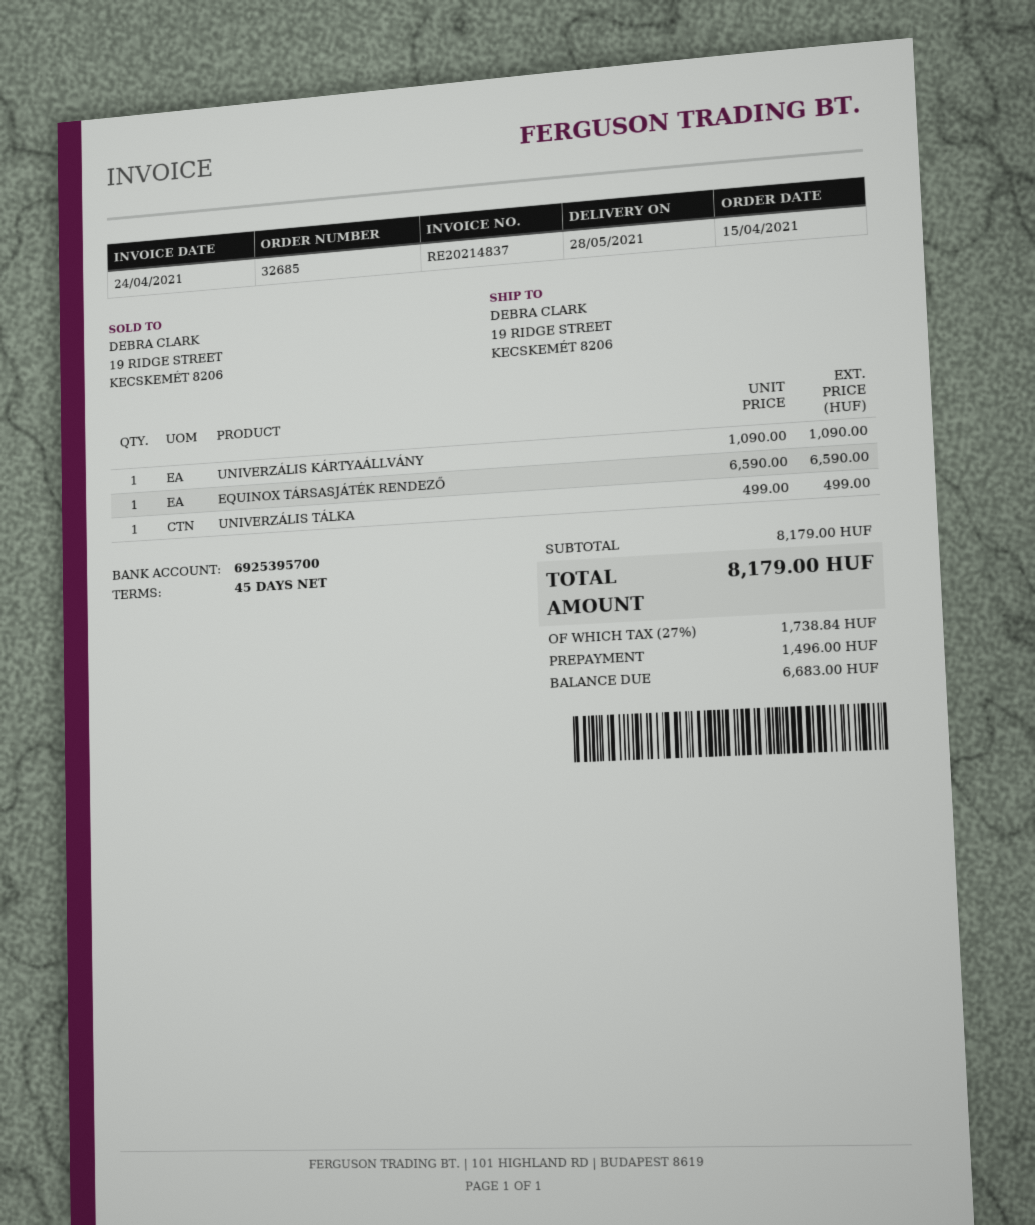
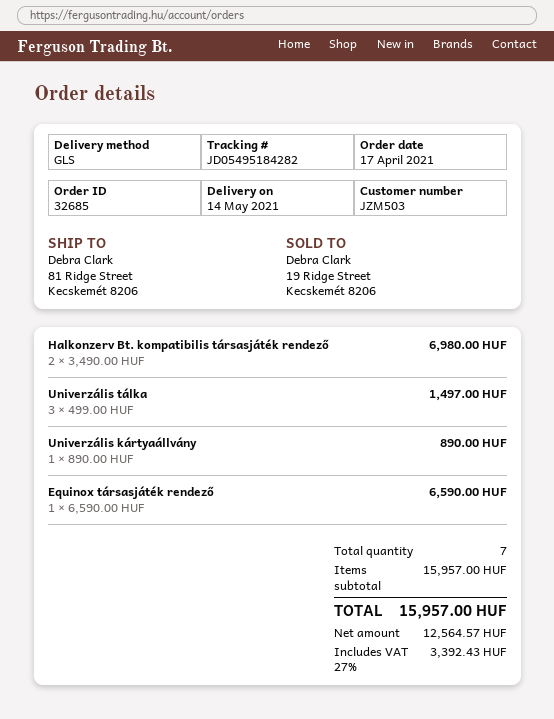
order date: 2021-04-15 -> 2021-04-17
delivery date: 2021-05-28 -> 2021-05-14
ship to: 19 RIDGE STREET, KECSKEMÉT 8206 -> 81 Ridge Street, Kecskemét 8206
UNIVERZÁLIS KÁRTYAÁLLVÁNY: 1 x 1090.00 = 1090.00 -> 1 x 890.00 = 890.00
UNIVERZÁLIS TÁLKA: 1 x 499.00 = 499.00 -> 3 x 499.00 = 1497.00
Halkonzerv Bt. kompatibilis társasjáték rendező: none -> 2 x 3490.00 = 6980.00
subtotal: 8179.00 -> 15957.00
tax: 27% = 1738.84 -> 27% = 3392.43
total: 8179.00 -> 15957.00

